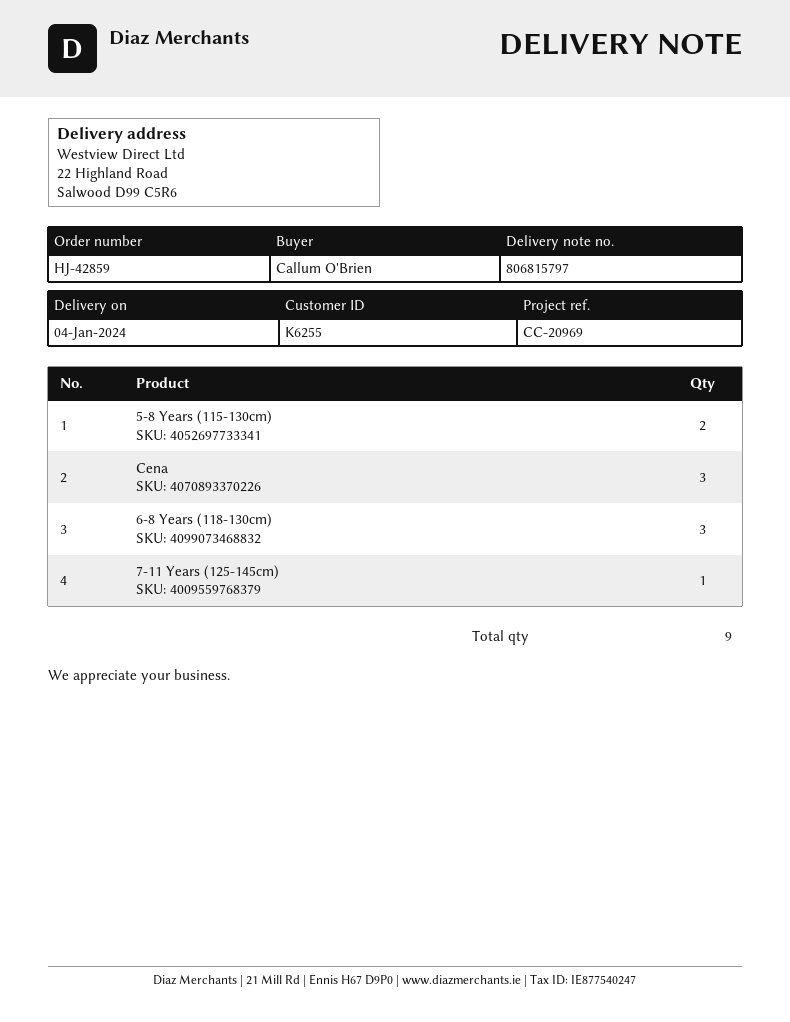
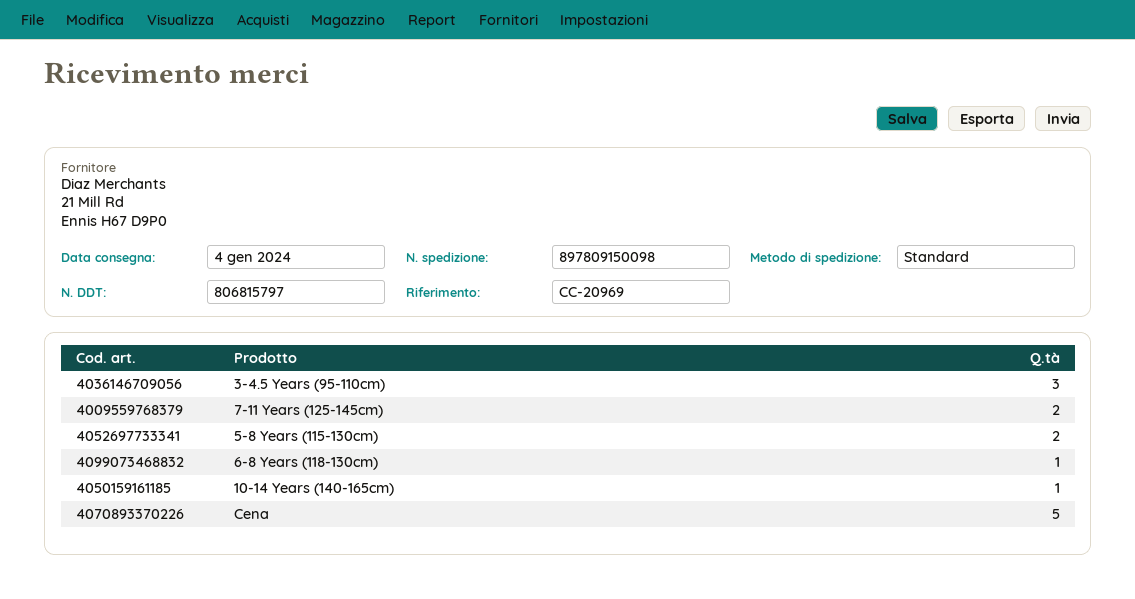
Cena: 3 -> 5
6-8 Years (118-130cm): 3 -> 1
7-11 Years (125-145cm): 1 -> 2
3-4.5 Years (95-110cm): none -> 3
10-14 Years (140-165cm): none -> 1

